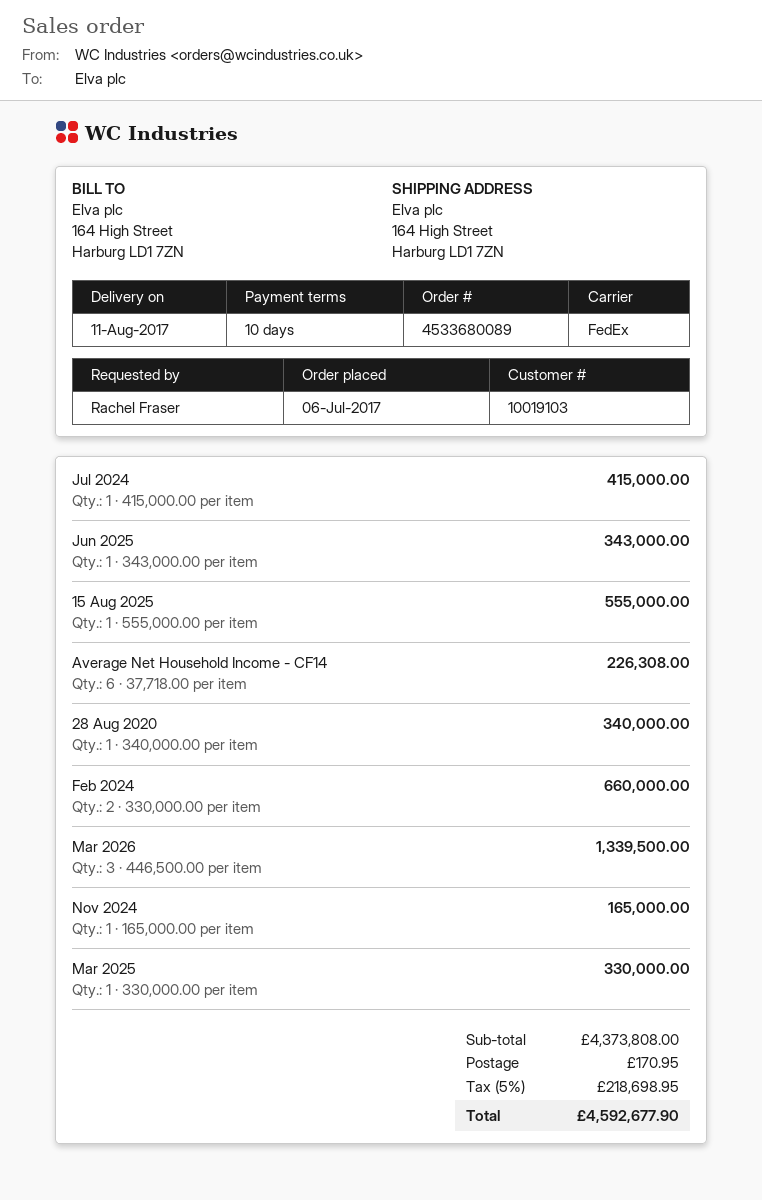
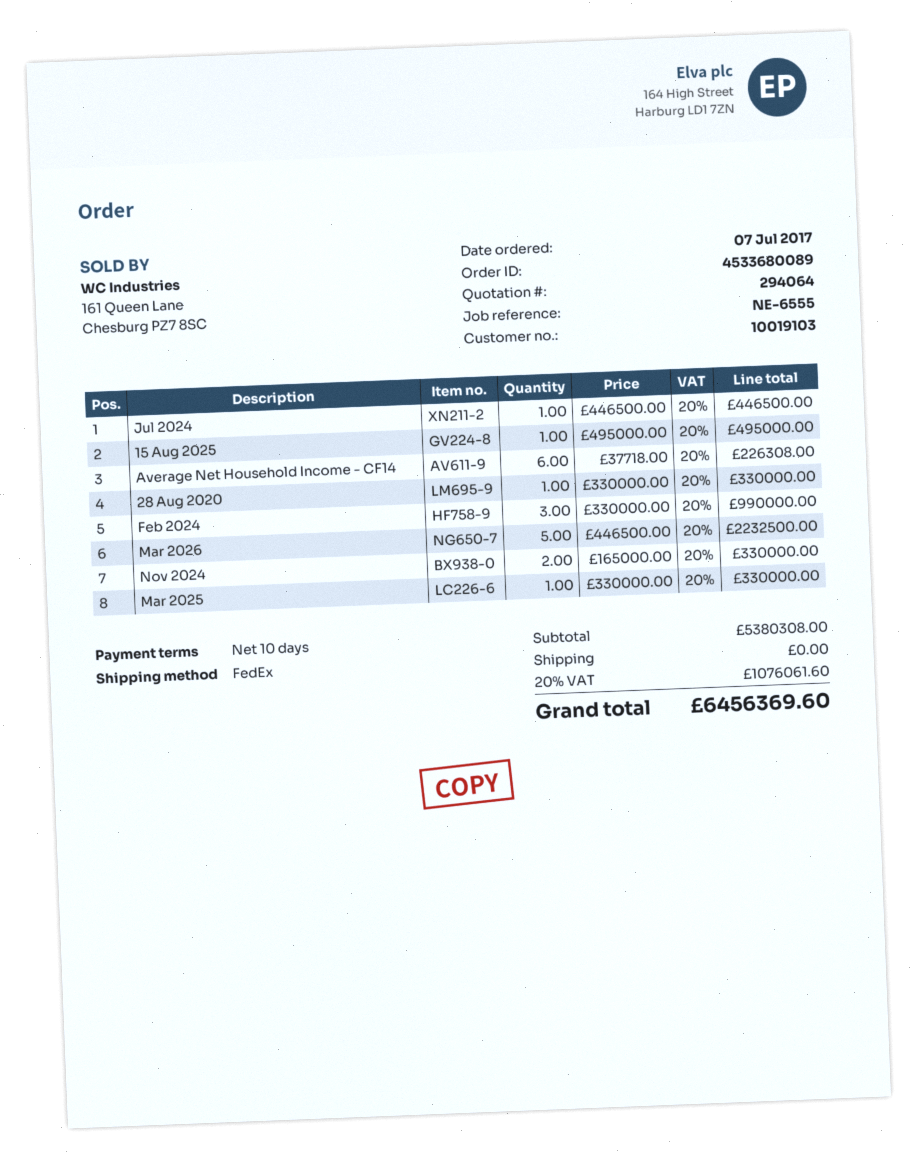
order date: 2017-07-06 -> 2017-07-07
Jul 2024: 1 x 415000.00 = 415000.00 -> 1 x 446500.00 = 446500.00
Jun 2025: 1 x 343000.00 = 343000.00 -> none
15 Aug 2025: 1 x 555000.00 = 555000.00 -> 1 x 495000.00 = 495000.00
28 Aug 2020: 1 x 340000.00 = 340000.00 -> 1 x 330000.00 = 330000.00
Feb 2024: 2 x 330000.00 = 660000.00 -> 3 x 330000.00 = 990000.00
Mar 2026: 3 x 446500.00 = 1339500.00 -> 5 x 446500.00 = 2232500.00
Nov 2024: 1 x 165000.00 = 165000.00 -> 2 x 165000.00 = 330000.00
subtotal: 4373808.00 -> 5380308.00
shipping: 170.95 -> 0.00
tax: 5% = 218698.95 -> 20% = 1076061.60
total: 4592677.90 -> 6456369.60

